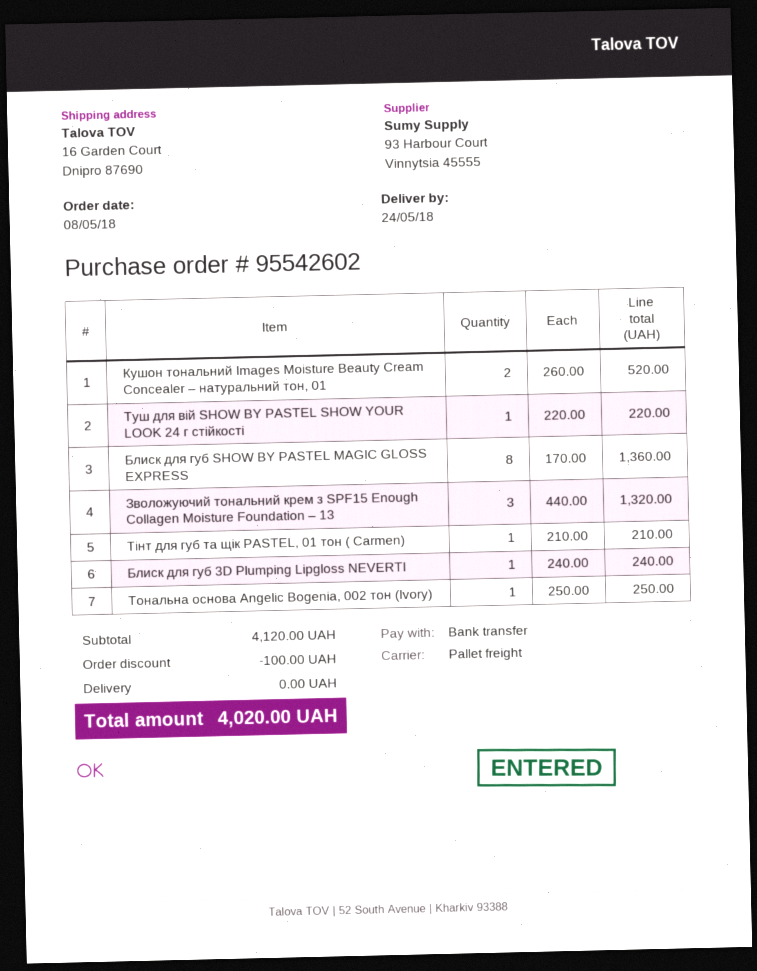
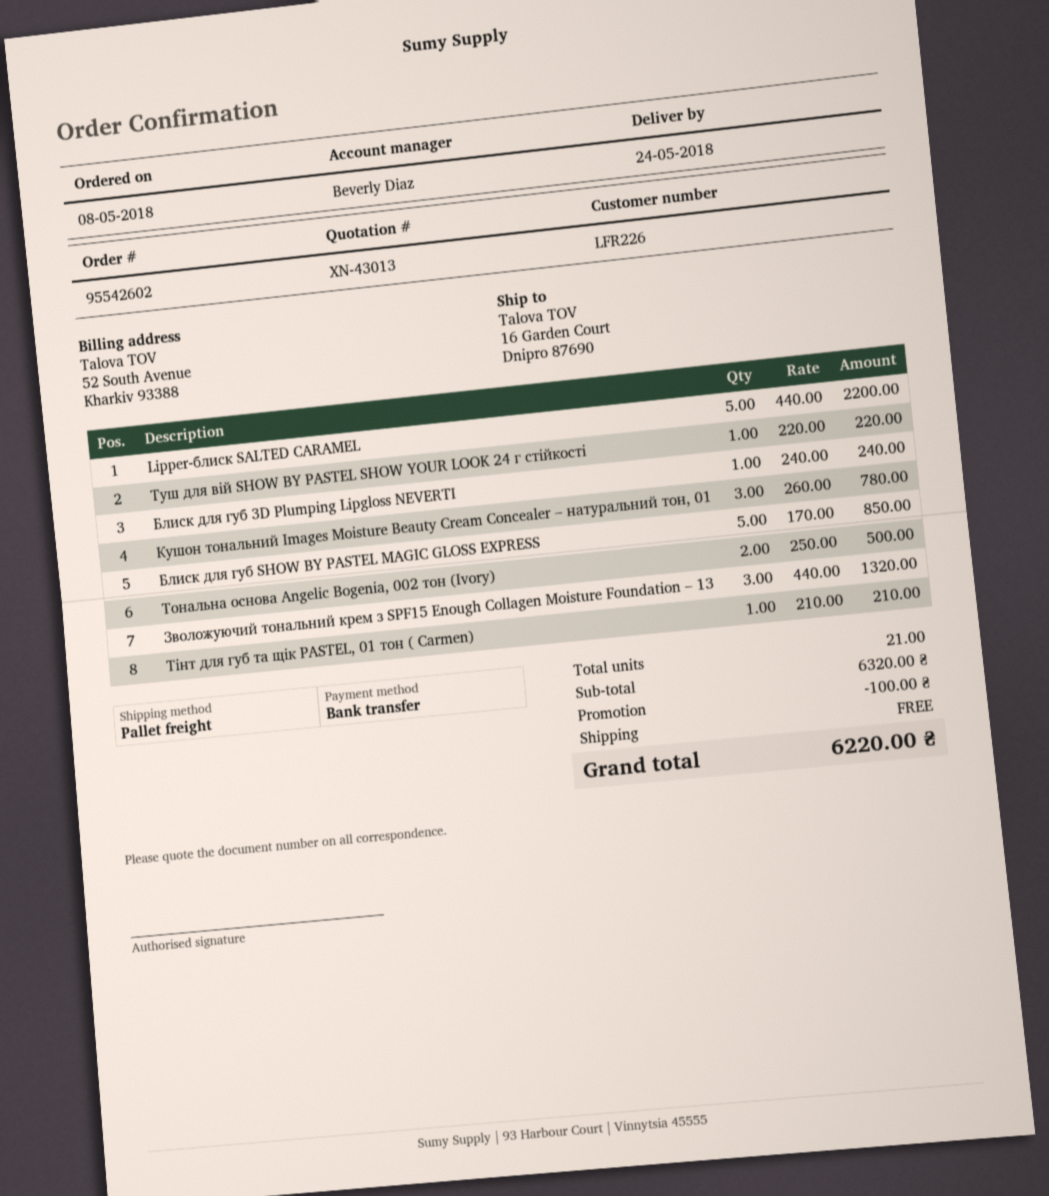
Кушон тональний Images Moisture Beauty Cream Concealer – натуральний тон, 01: 2 x 260.00 = 520.00 -> 3 x 260.00 = 780.00
Блиск для губ SHOW BY PASTEL MAGIC GLOSS EXPRESS: 8 x 170.00 = 1360.00 -> 5 x 170.00 = 850.00
Тональна основа Angelic Bogenia, 002 тон (Ivory): 1 x 250.00 = 250.00 -> 2 x 250.00 = 500.00
Lipper-блиск SALTED CARAMEL: none -> 5 x 440.00 = 2200.00
subtotal: 4120.00 -> 6320.00
total: 4020.00 -> 6220.00

